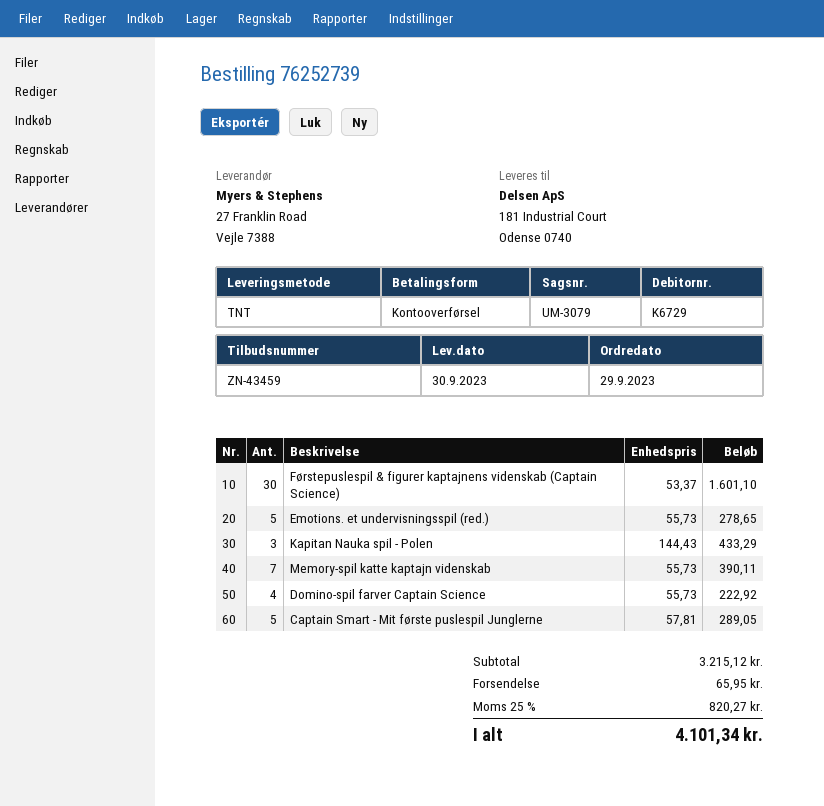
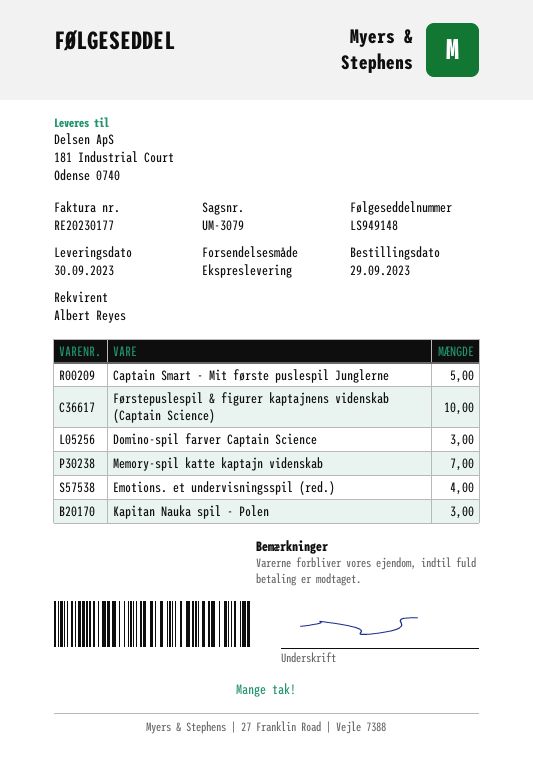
shipping method: TNT -> express
Førstepuslespil & figurer kaptajnens videnskab (Captain Science): 30 -> 10
Emotions. et undervisningsspil (red.): 5 -> 4
Domino-spil farver Captain Science: 4 -> 3

